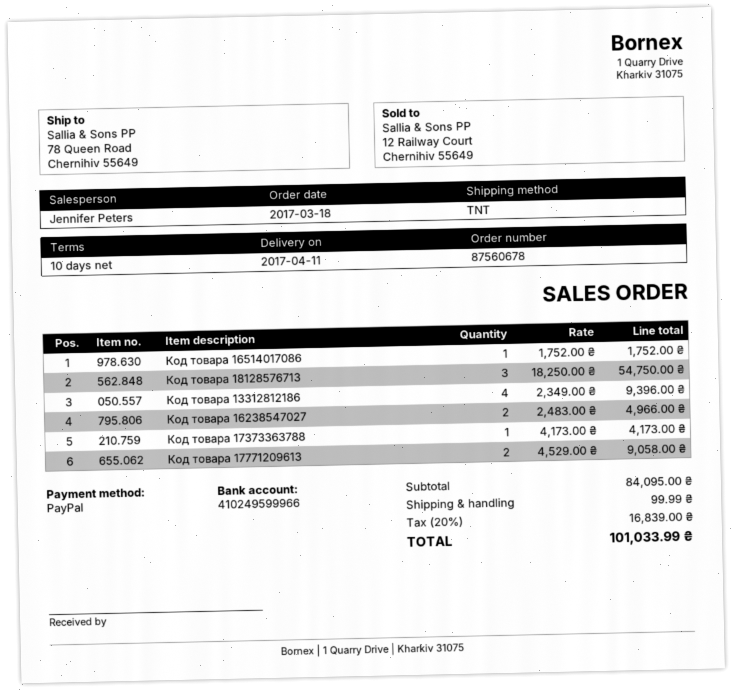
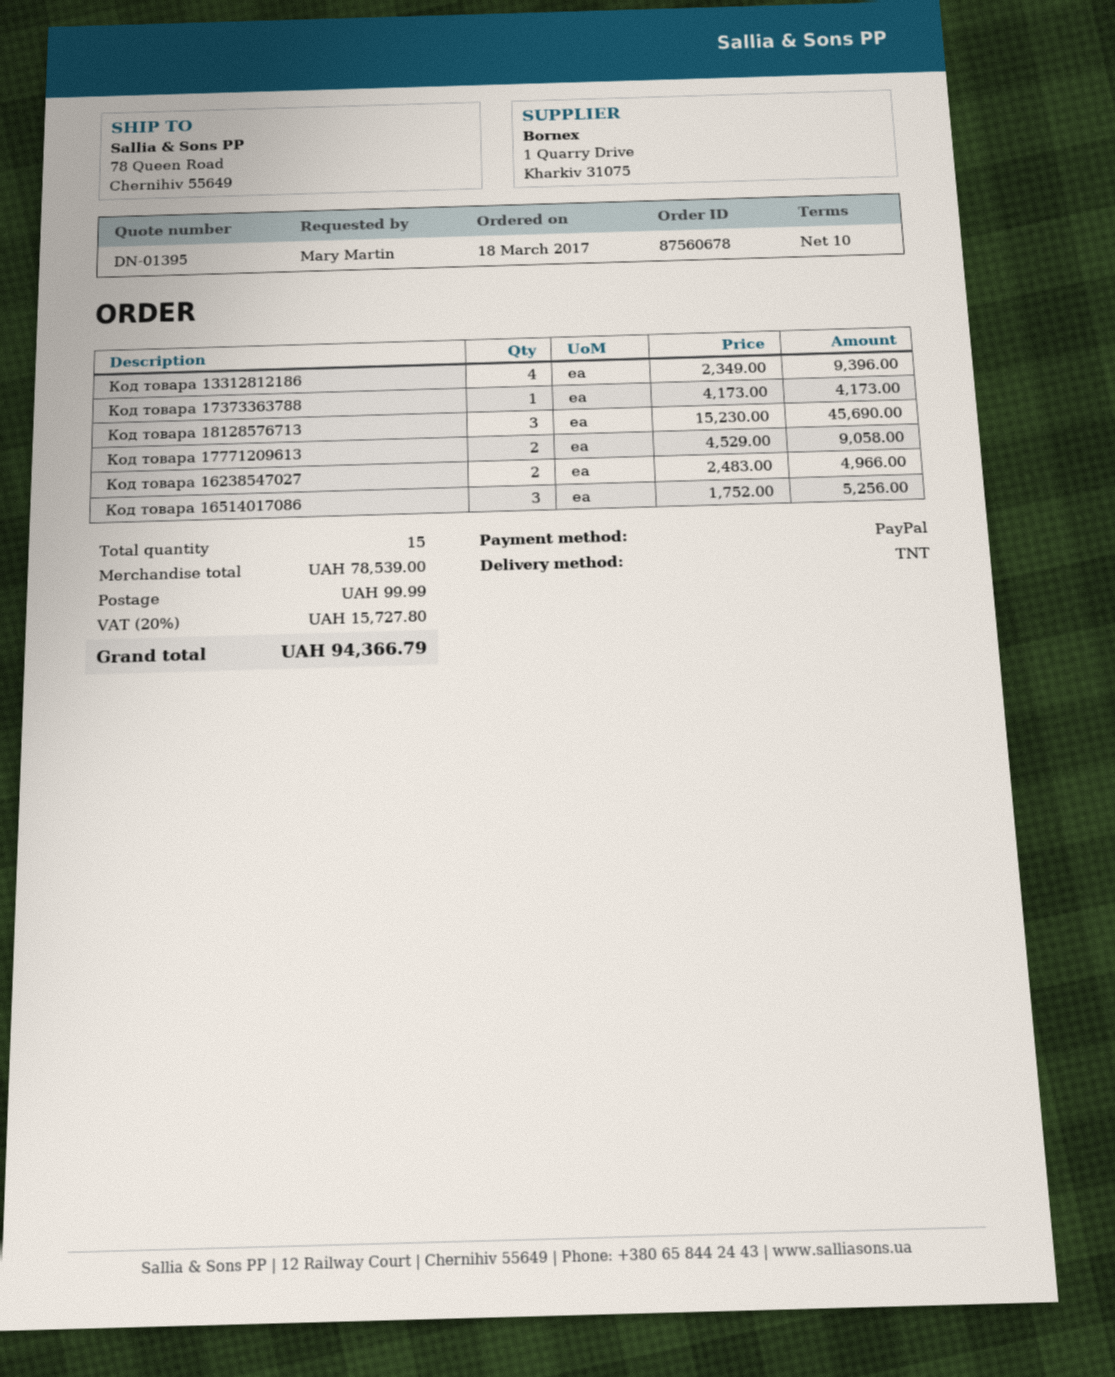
Код товара 16514017086: 1 x 1752.00 = 1752.00 -> 3 x 1752.00 = 5256.00
Код товара 18128576713: 3 x 18250.00 = 54750.00 -> 3 x 15230.00 = 45690.00
subtotal: 84095.00 -> 78539.00
tax: 20% = 16839.00 -> 20% = 15727.80
total: 101033.99 -> 94366.79

